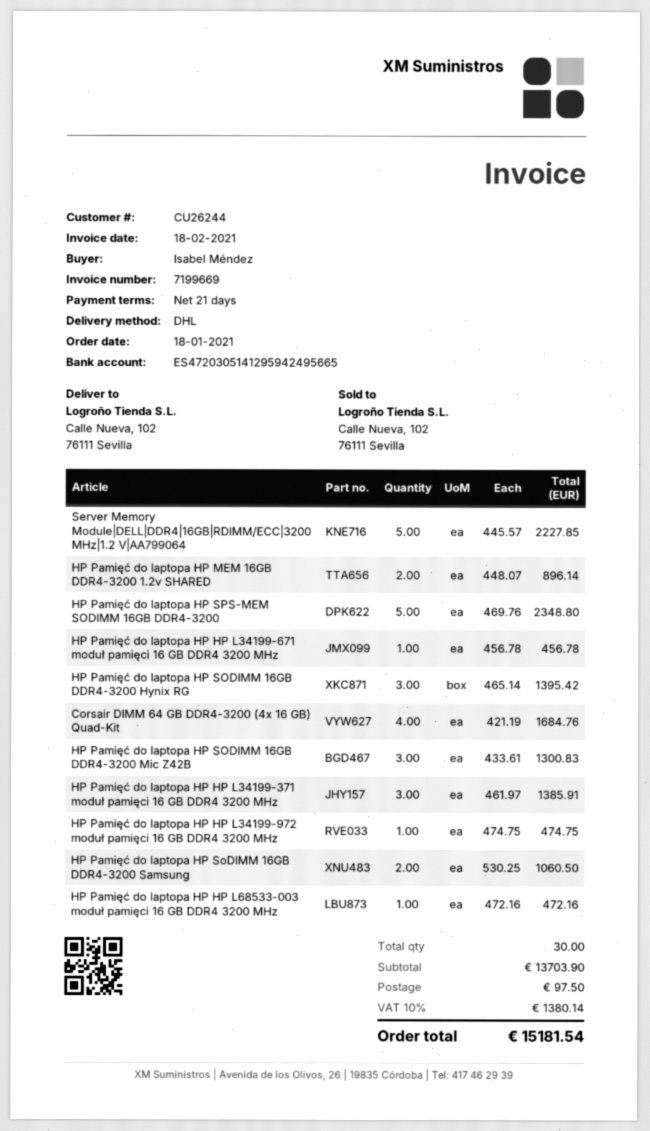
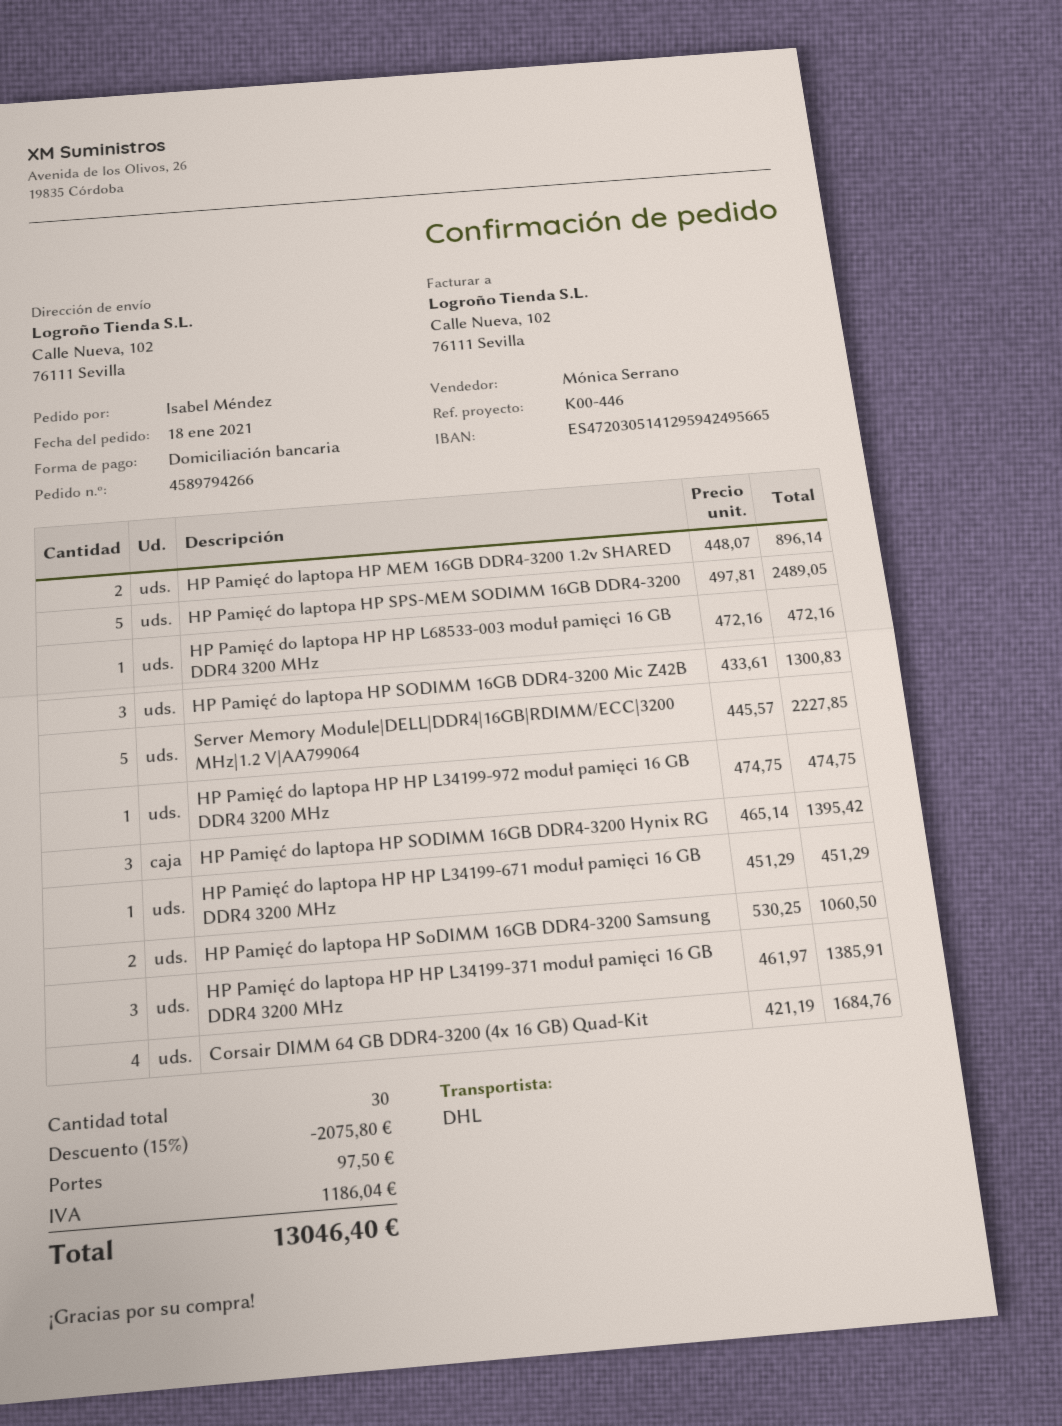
HP Pamięć do laptopa HP SPS-MEM SODIMM 16GB DDR4-3200: 5 x 469.76 = 2348.80 -> 5 x 497.81 = 2489.05
HP Pamięć do laptopa HP HP L34199-671 moduł pamięci 16 GB DDR4 3200 MHz: 1 x 456.78 = 456.78 -> 1 x 451.29 = 451.29
discount: none -> 15% = 2075.80
tax: 1380.14 -> 1186.04
total: 15181.54 -> 13046.40

